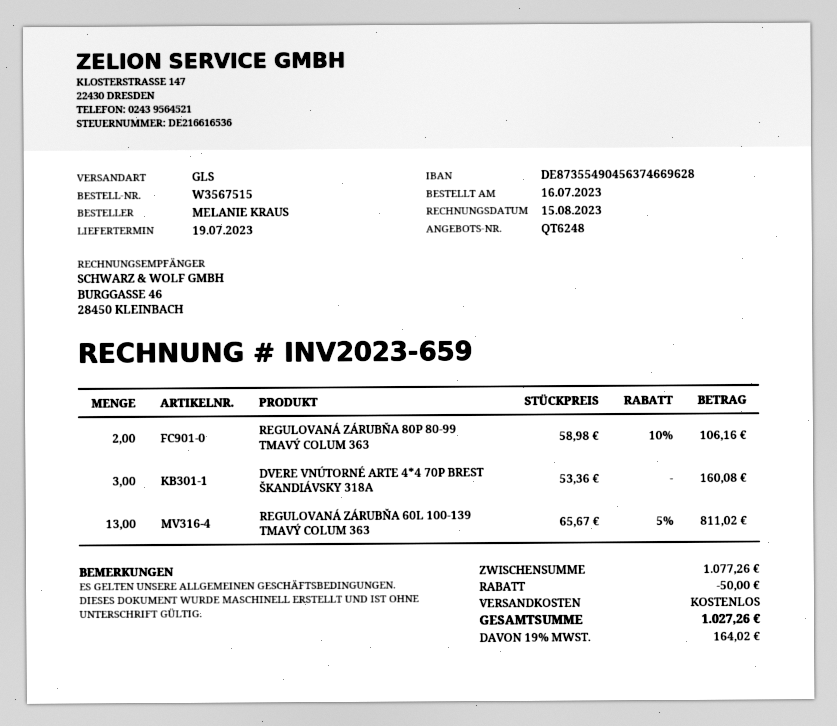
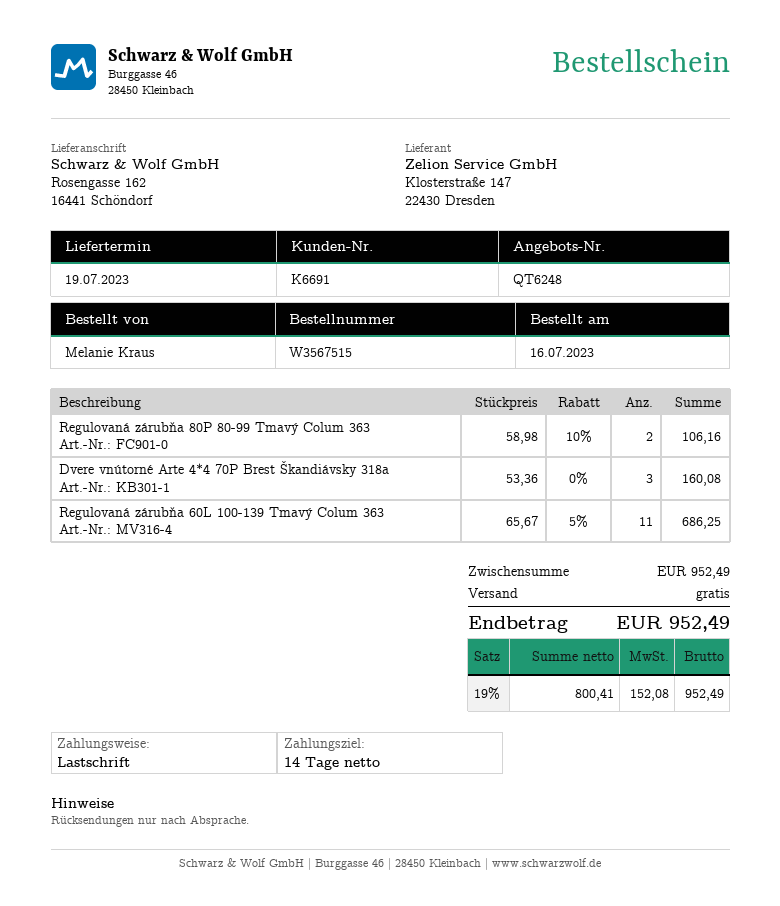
REGULOVANÁ ZÁRUBŇA 60L 100-139 TMAVÝ COLUM 363: 13 x 65.67 - 5% = 811.02 -> 11 x 65.67 - 5% = 686.25
subtotal: 1077.26 -> 952.49
discount: 50.00 -> none
tax: 19% = 164.02 -> 19% = 152.08
total: 1027.26 -> 952.49

